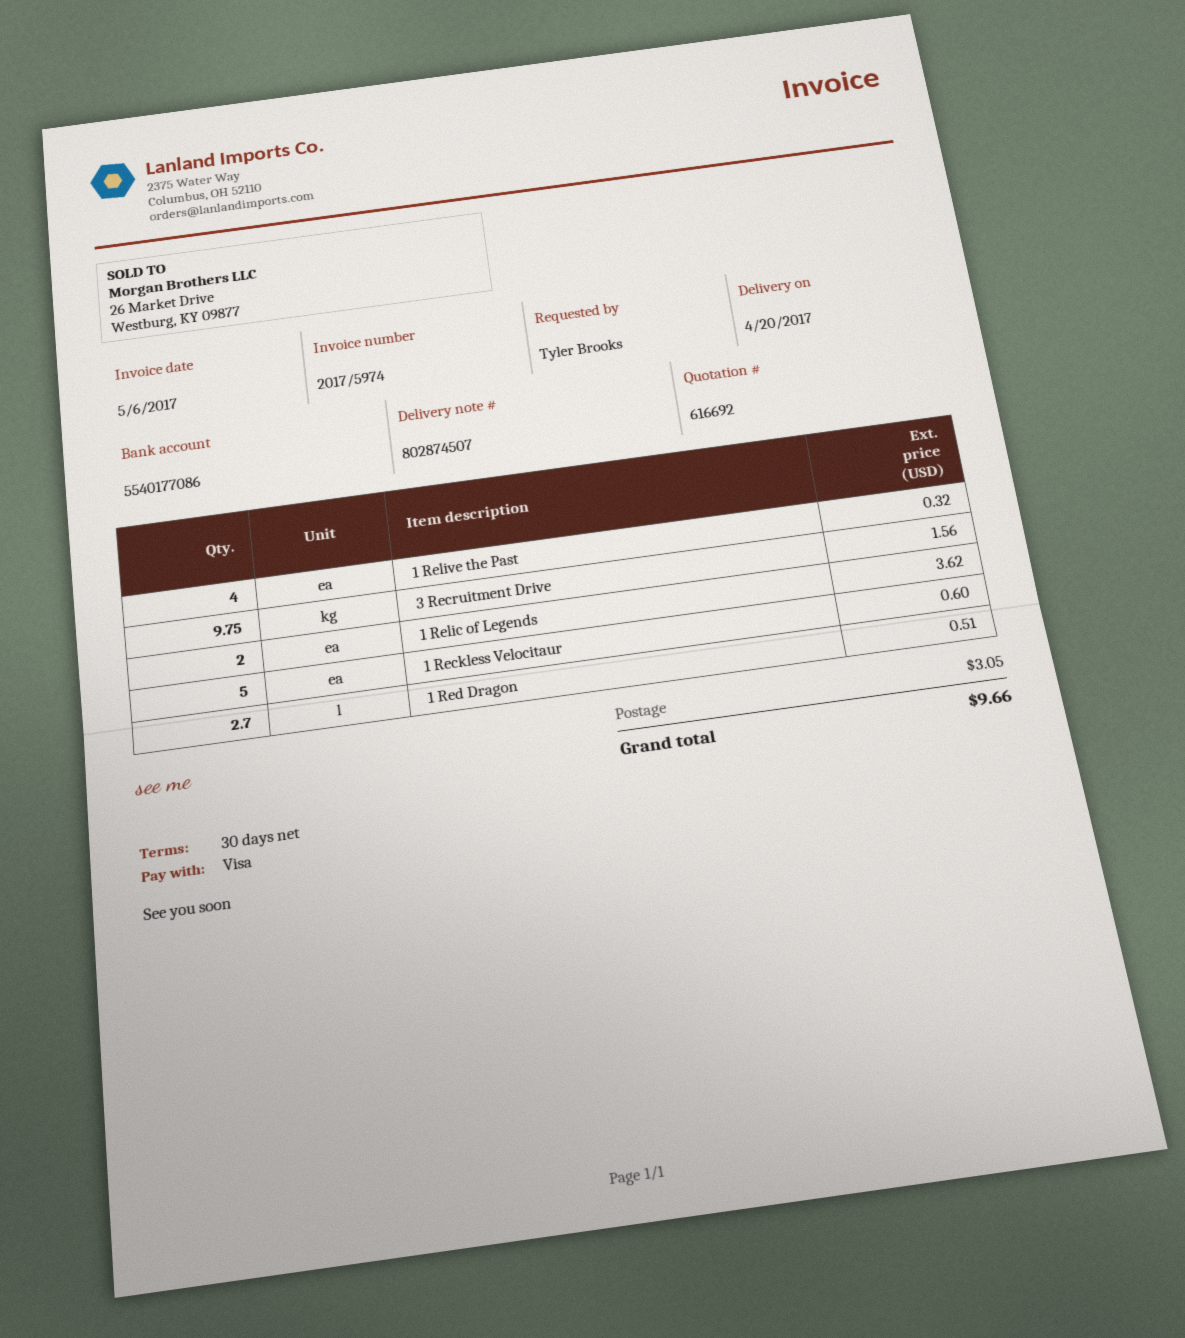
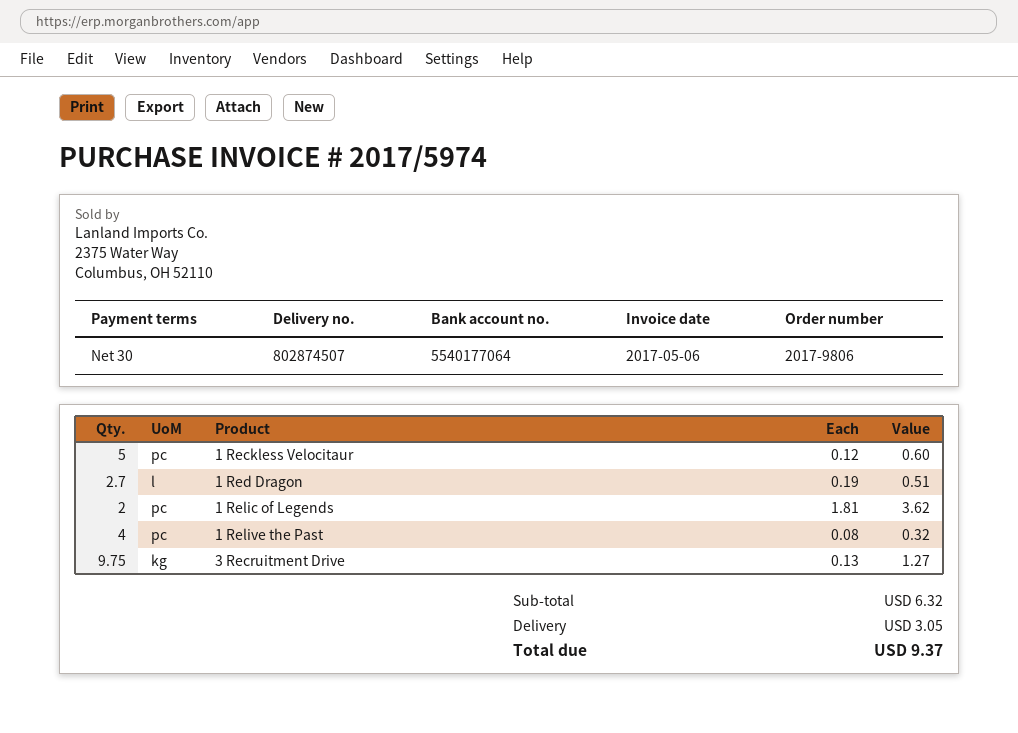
bank account: 5540177086 -> 5540177064
3 Recruitment Drive: 9.75 for 1.56 -> 9.75 for 1.27
total: 9.66 -> 9.37

